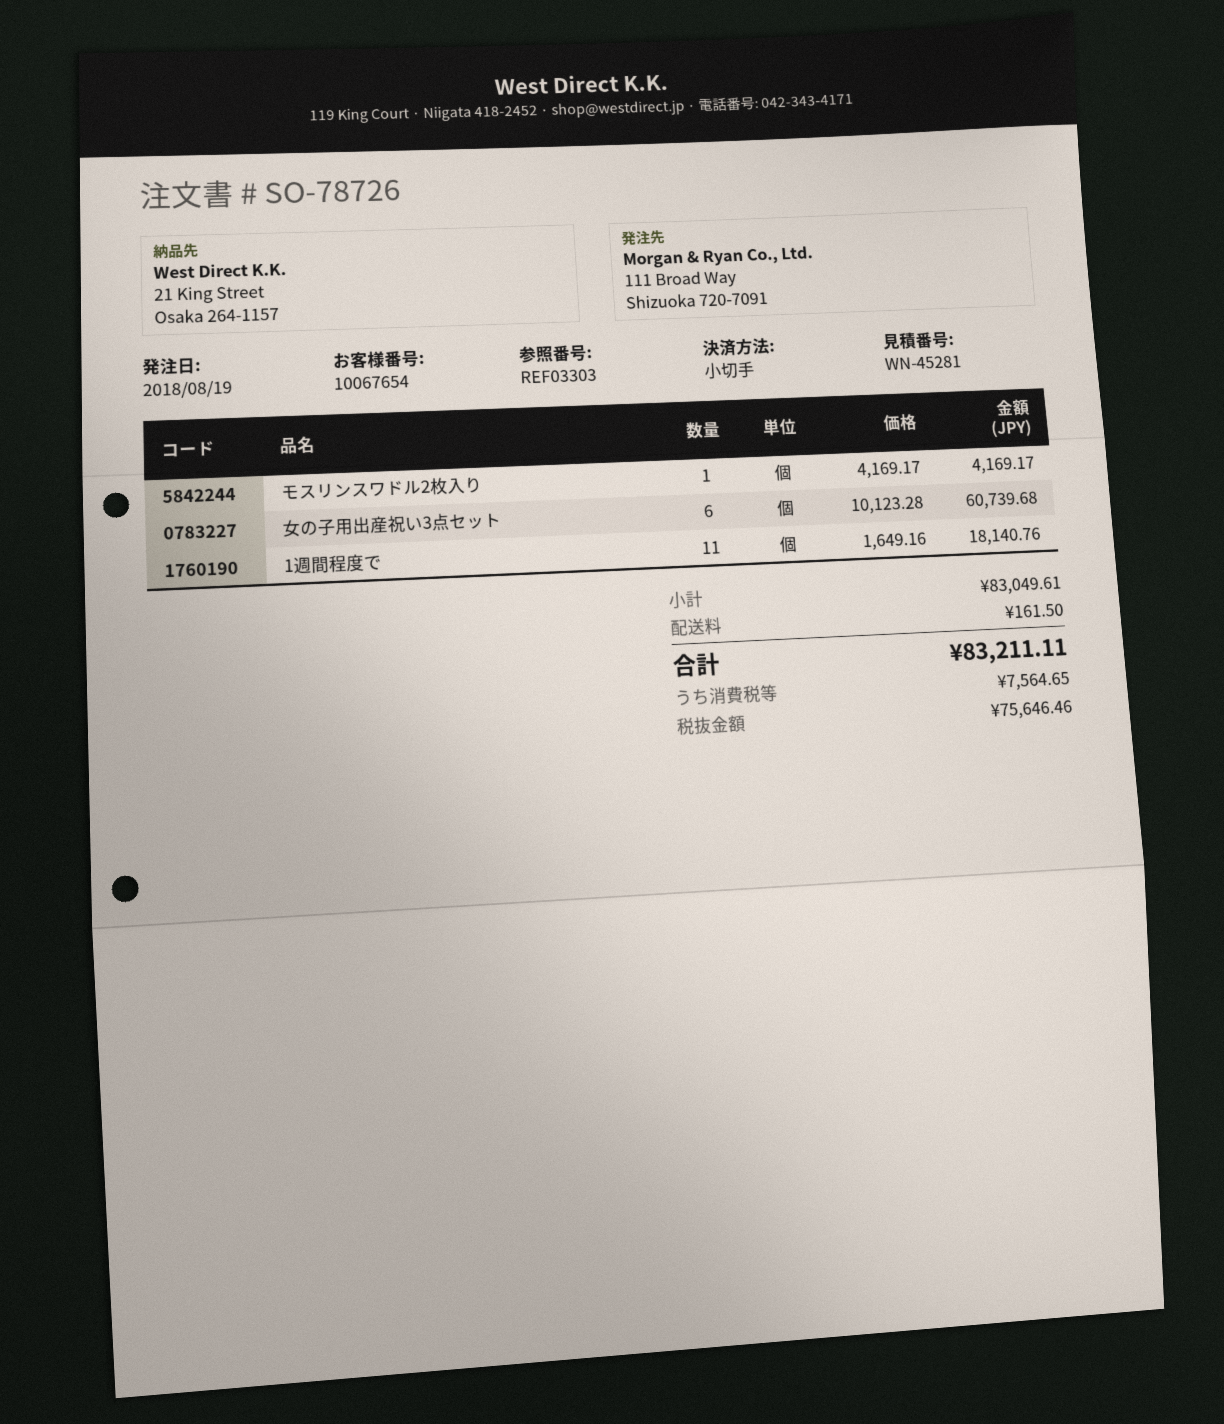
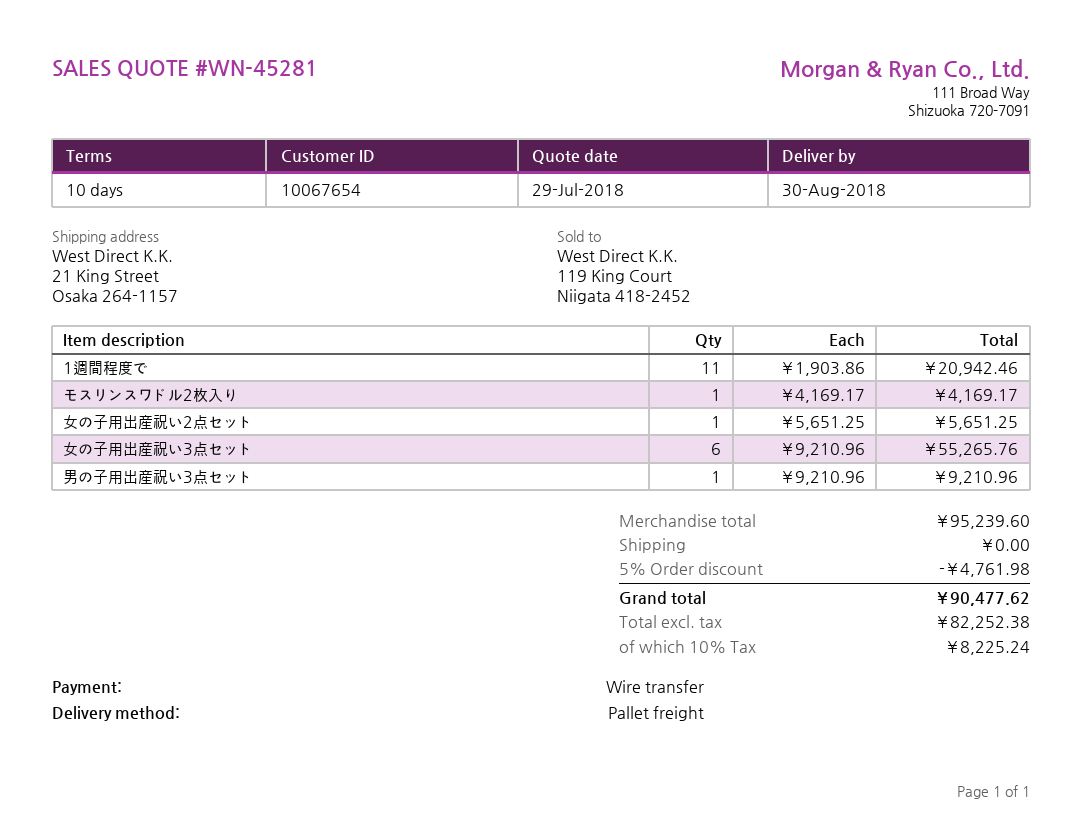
payment method: cheque -> bank transfer
女の子用出産祝い3点セット: 6 x 10123.28 = 60739.68 -> 6 x 9210.96 = 55265.76
1週間程度で: 11 x 1649.16 = 18140.76 -> 11 x 1903.86 = 20942.46
女の子用出産祝い2点セット: none -> 1 x 5651.25 = 5651.25
男の子用出産祝い3点セット: none -> 1 x 9210.96 = 9210.96
subtotal: 83049.61 -> 95239.60
discount: none -> 5% = 4761.98
shipping: 161.50 -> 0.00
net: 75646.46 -> 82252.38
tax: 7564.65 -> 8225.24
total: 83211.11 -> 90477.62

